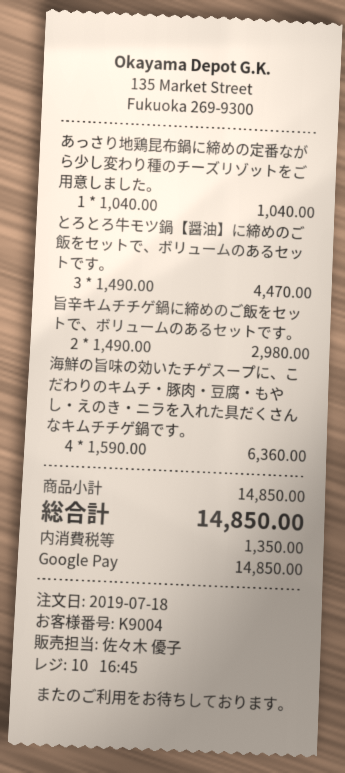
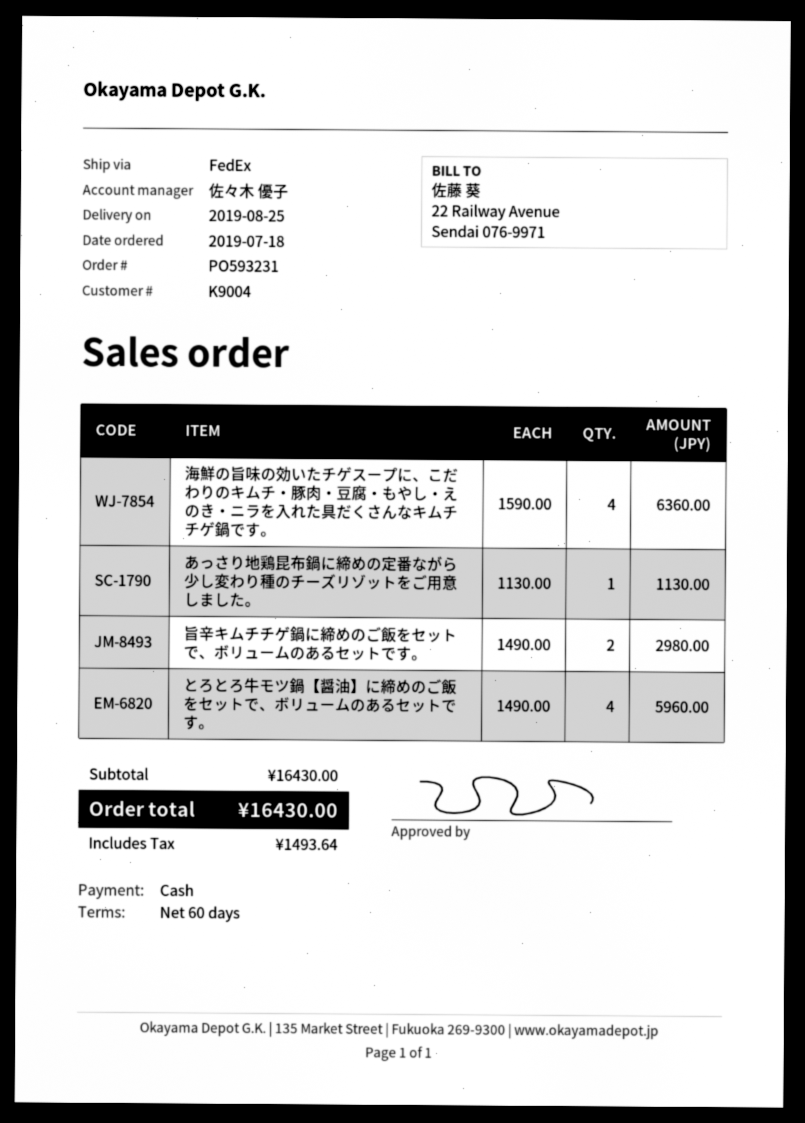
payment method: Google Pay -> cash
あっさり地鶏昆布鍋に締めの定番ながら少し変わり種のチーズリゾットをご用意しました。: 1 x 1040.00 = 1040.00 -> 1 x 1130.00 = 1130.00
とろとろ牛モツ鍋【醤油】に締めのご飯をセットで、ボリュームのあるセットです。: 3 x 1490.00 = 4470.00 -> 4 x 1490.00 = 5960.00
subtotal: 14850.00 -> 16430.00
tax: 1350.00 -> 1493.64
total: 14850.00 -> 16430.00

